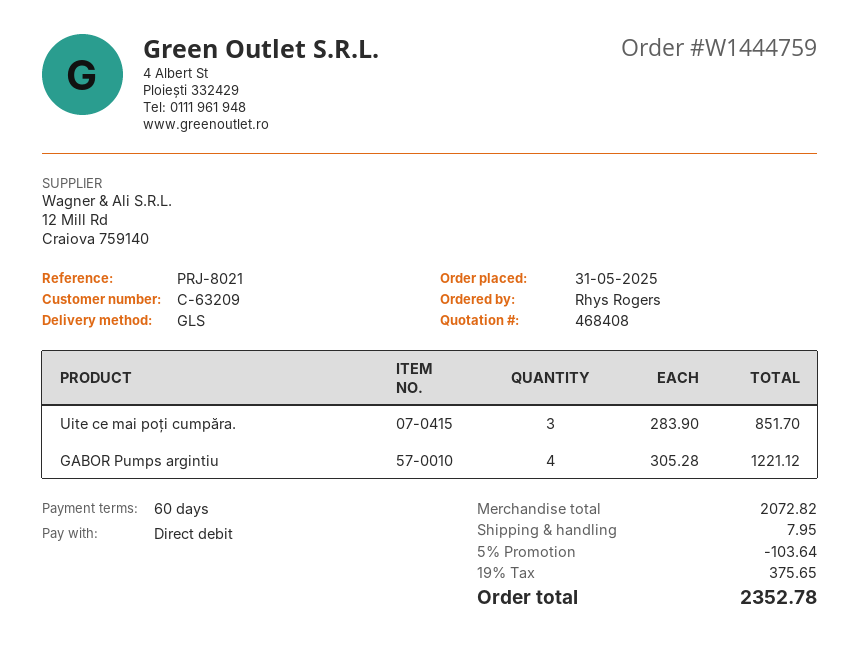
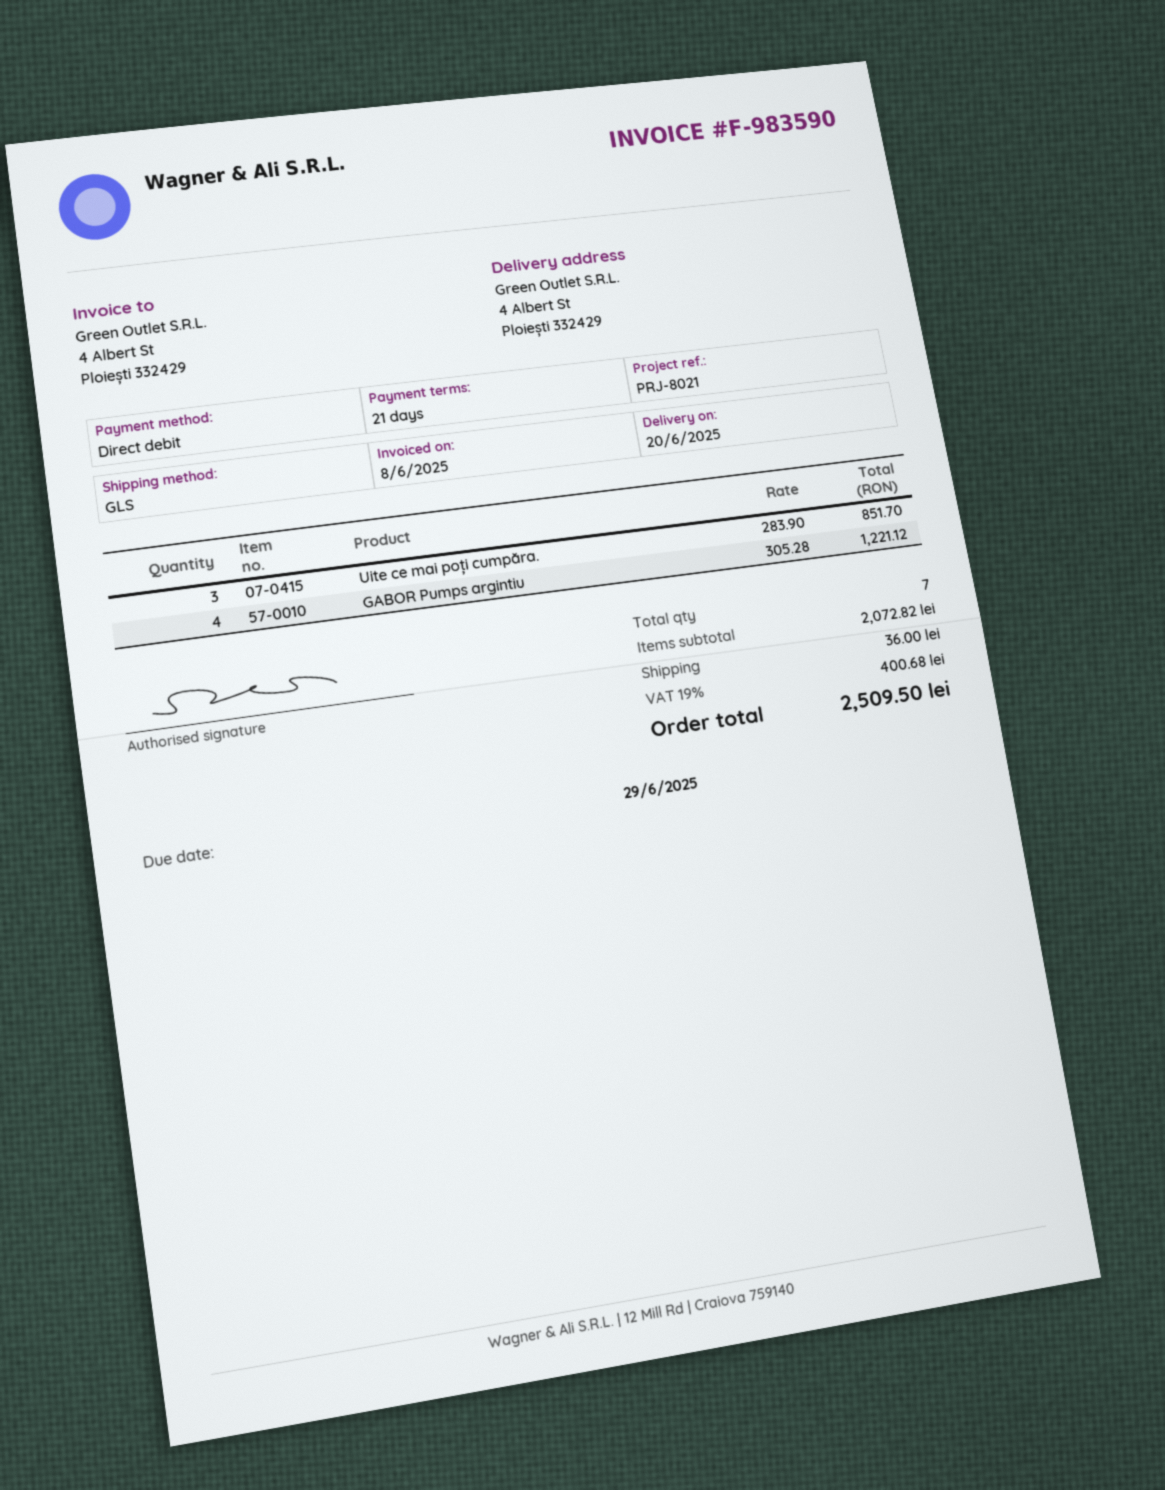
payment terms: 60 days -> 21 days
discount: 5% = 103.64 -> none
shipping: 7.95 -> 36.00
tax: 19% = 375.65 -> 19% = 400.68
total: 2352.78 -> 2509.50

